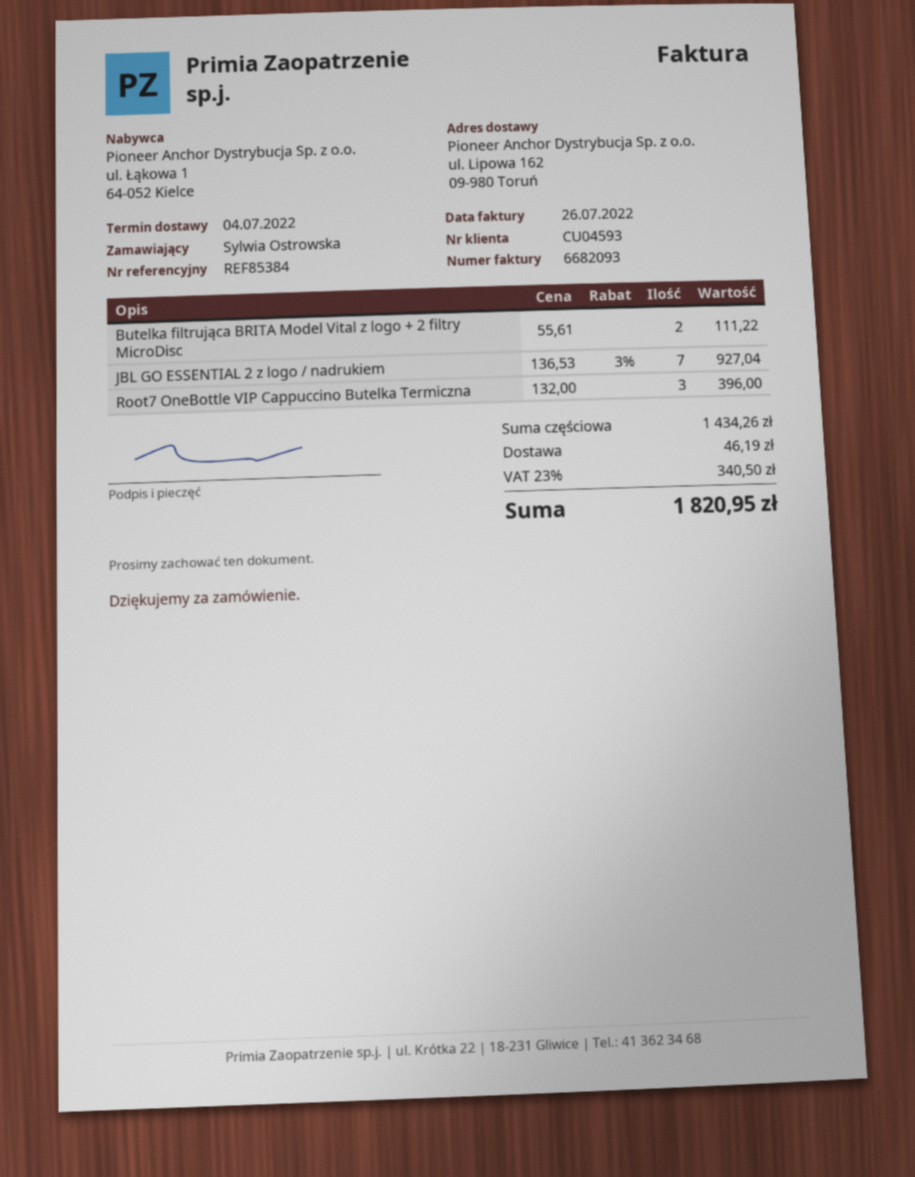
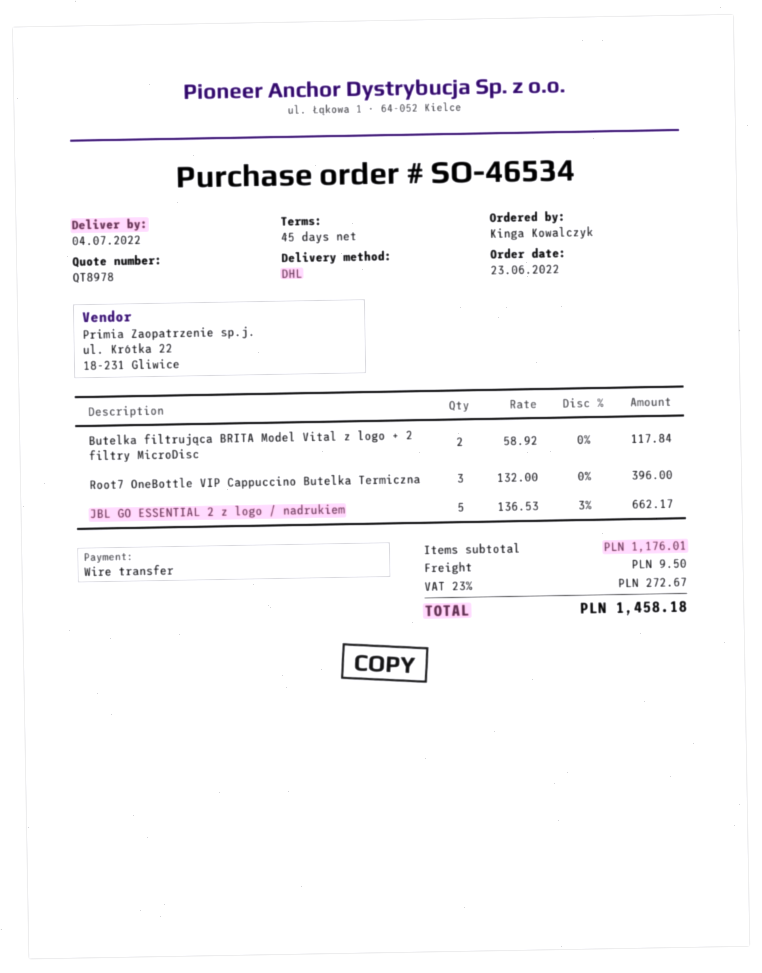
ordered by: Sylwia Ostrowska -> Kinga Kowalczyk
Butelka filtrująca BRITA Model Vital z logo + 2 filtry MicroDisc: 2 x 55.61 = 111.22 -> 2 x 58.92 = 117.84
JBL GO ESSENTIAL 2 z logo / nadrukiem: 7 x 136.53 - 3% = 927.04 -> 5 x 136.53 - 3% = 662.17
subtotal: 1434.26 -> 1176.01
shipping: 46.19 -> 9.50
tax: 23% = 340.50 -> 23% = 272.67
total: 1820.95 -> 1458.18

